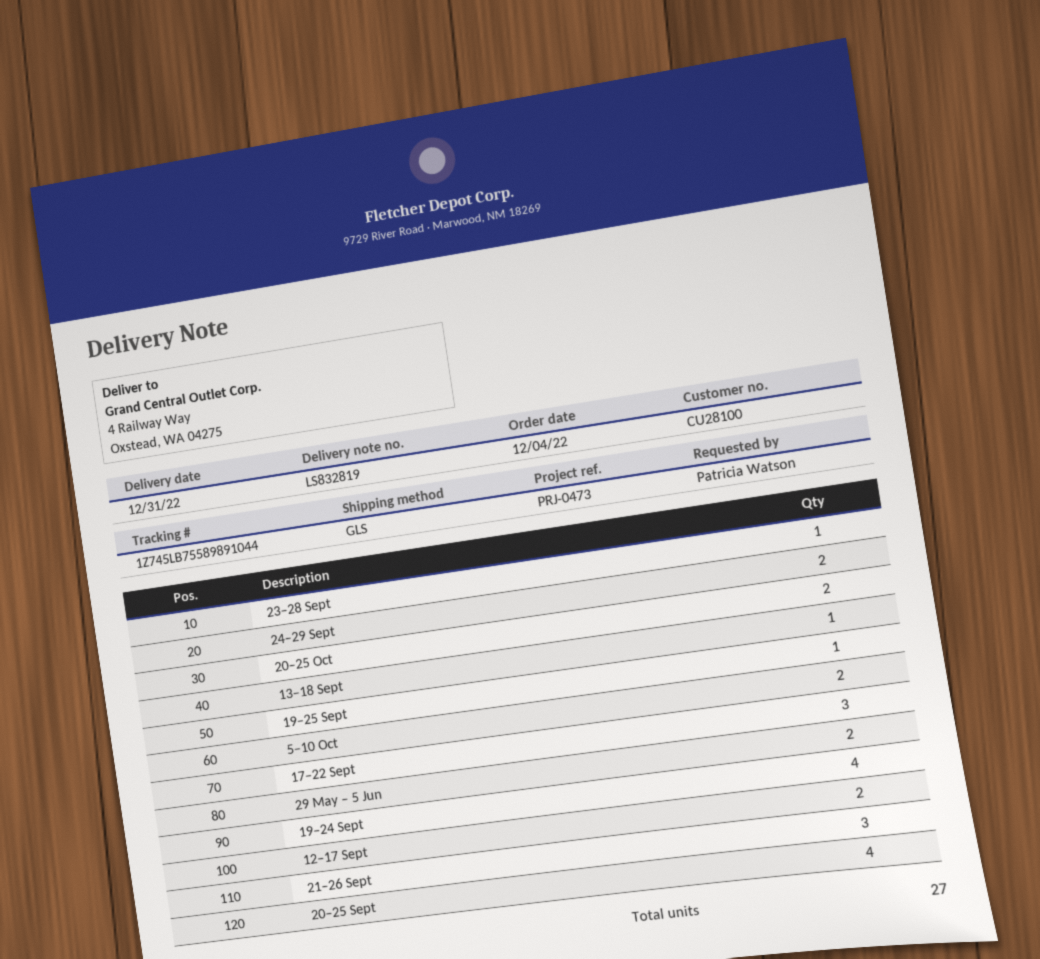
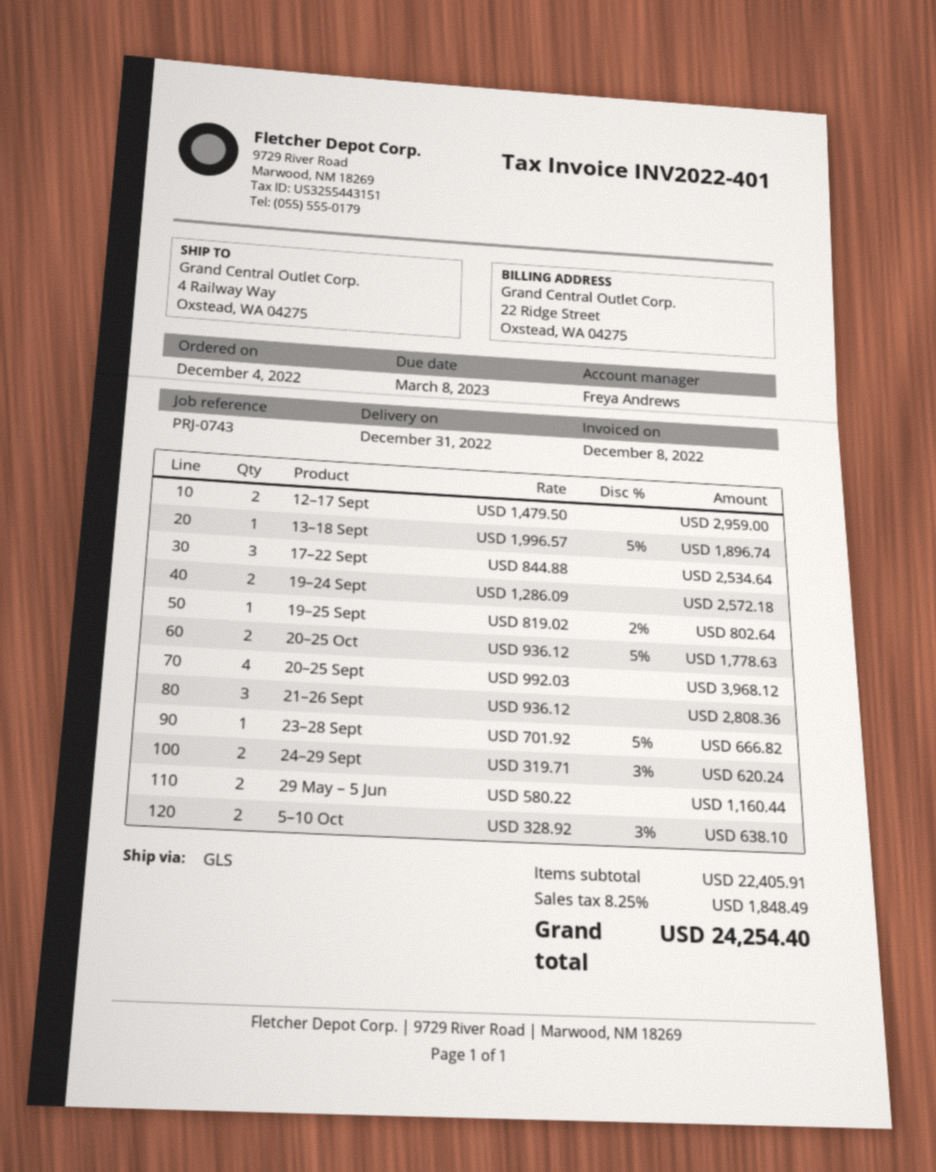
reference: PRJ-0473 -> PRJ-0743
19–24 Sept: 4 -> 2

